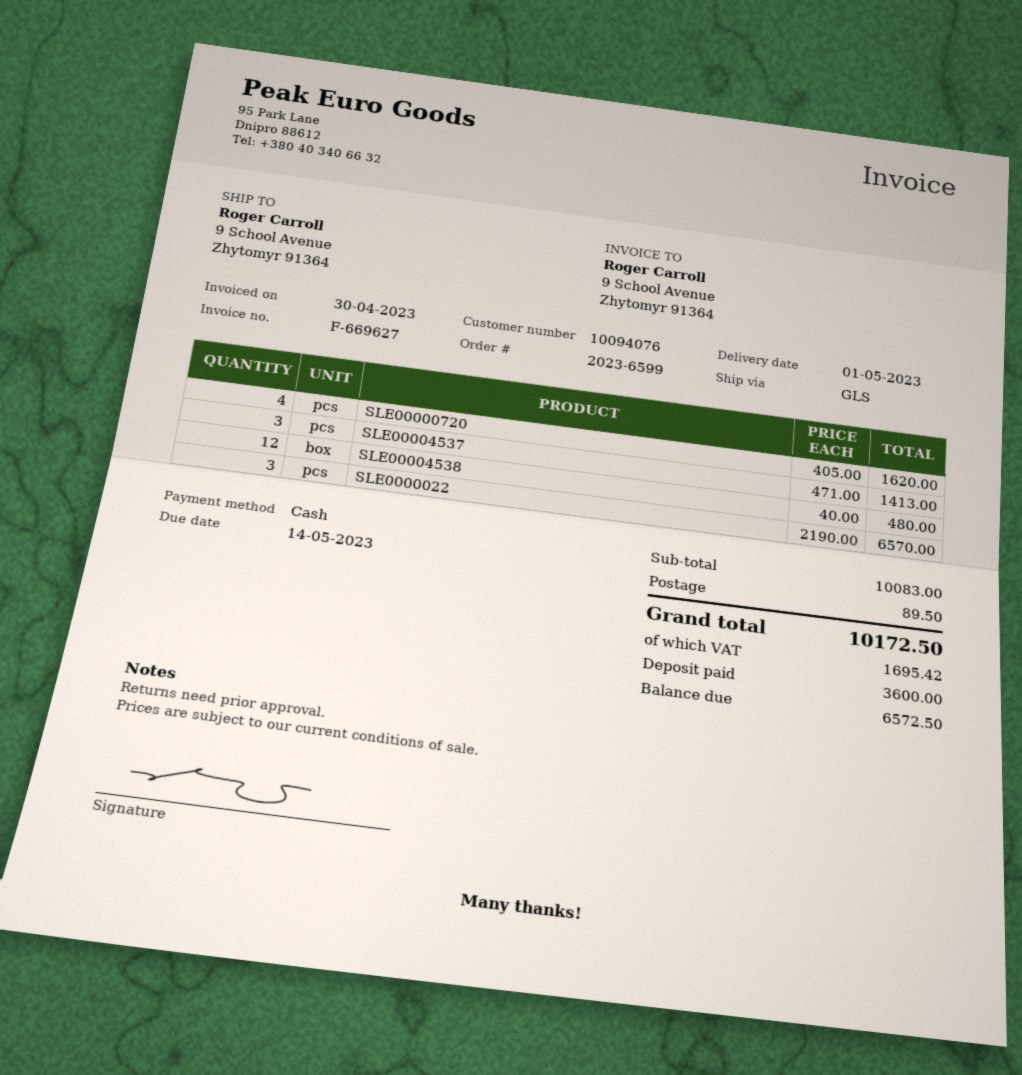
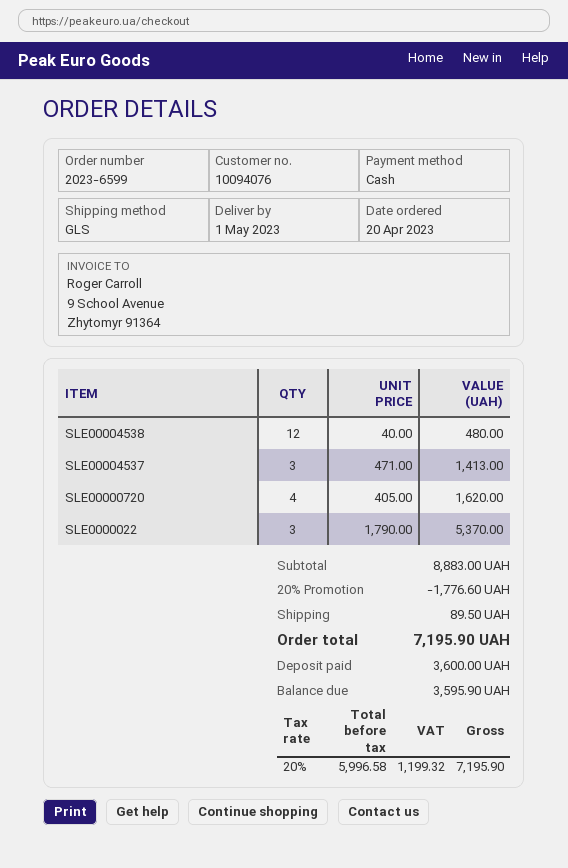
SLE0000022: 3 x 2190.00 = 6570.00 -> 3 x 1790.00 = 5370.00
subtotal: 10083.00 -> 8883.00
discount: none -> 20% = 1776.60
tax: 1695.42 -> 1199.32
total: 10172.50 -> 7195.90
balance: 6572.50 -> 3595.90

